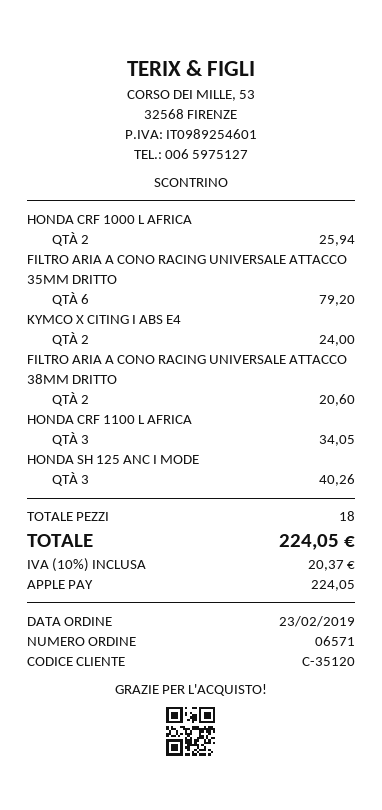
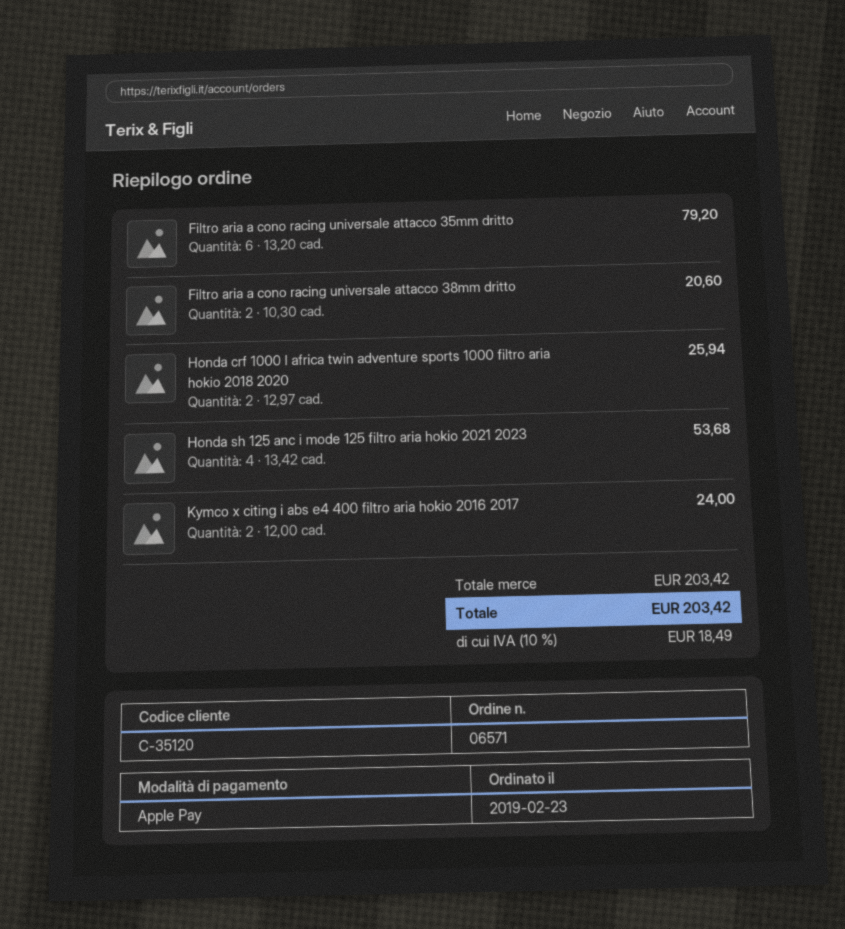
HONDA CRF 1100 L AFRICA: 3 for 34.05 -> none
HONDA SH 125 ANC I MODE: 3 for 40.26 -> 4 for 53.68
tax: 10% = 20.37 -> 10% = 18.49
total: 224.05 -> 203.42

